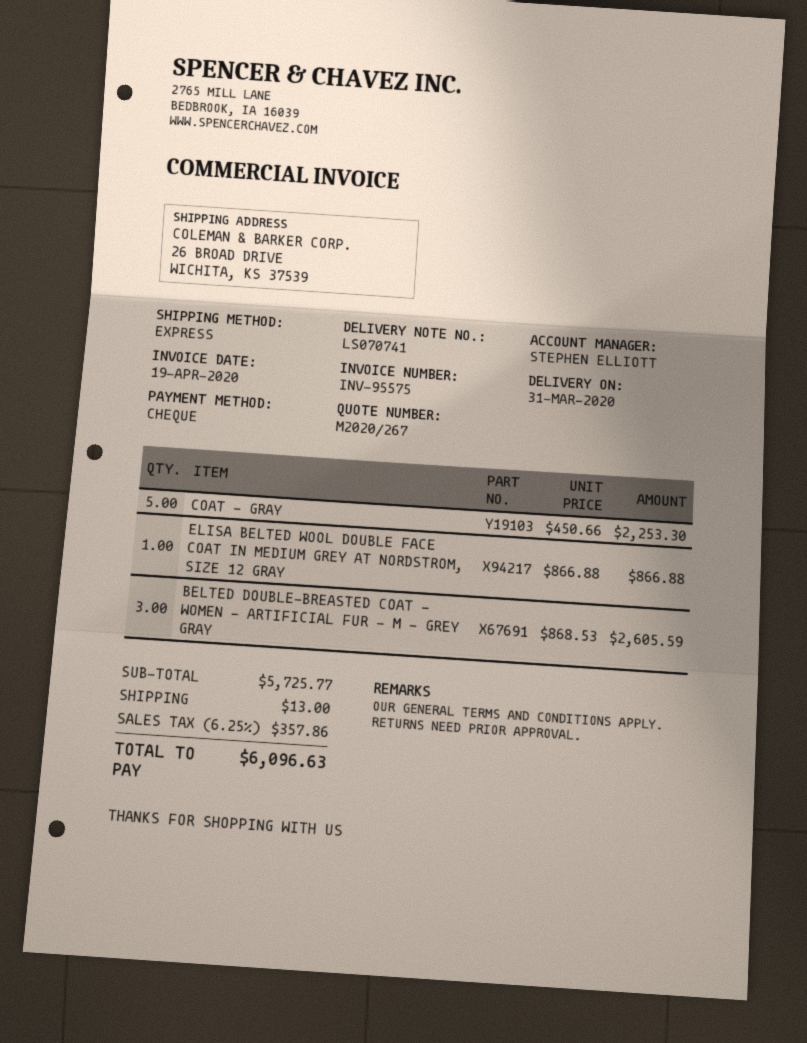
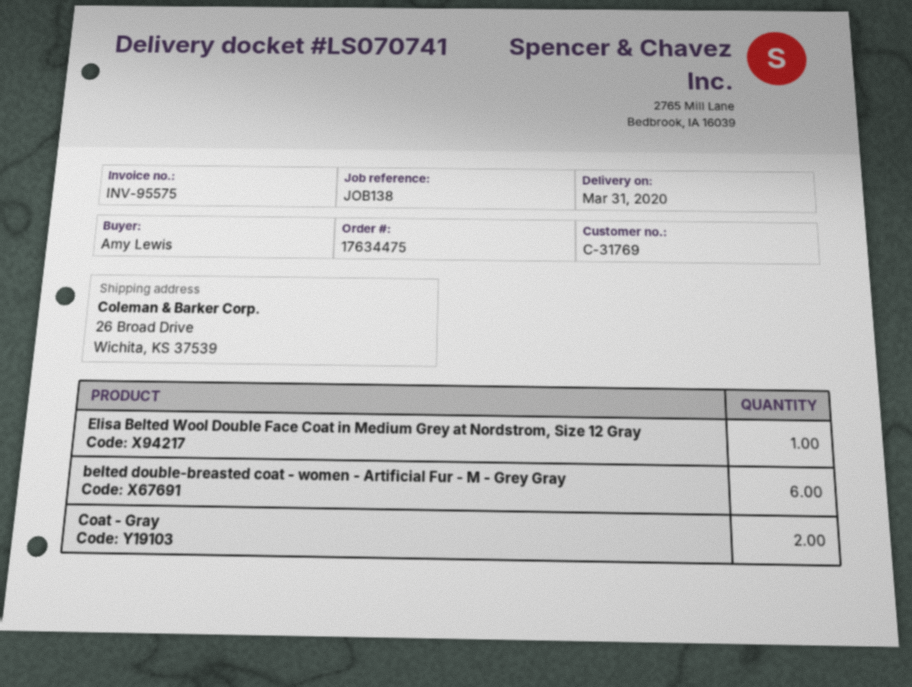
COAT - GRAY: 5 -> 2
BELTED DOUBLE-BREASTED COAT - WOMEN - ARTIFICIAL FUR - M - GREY GRAY: 3 -> 6

